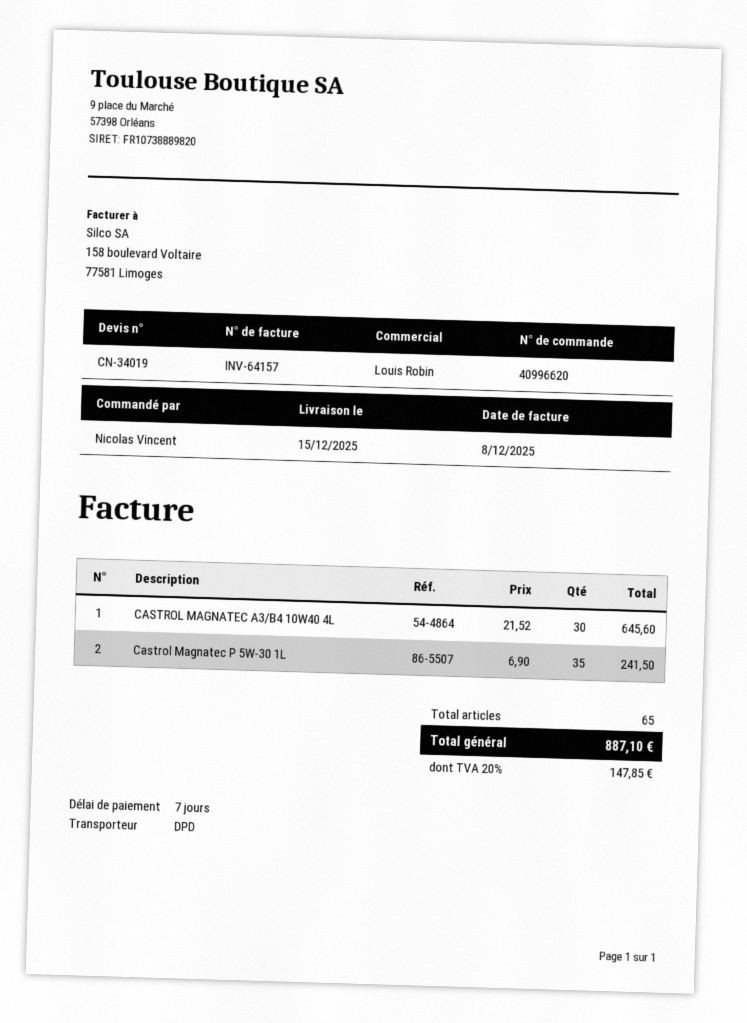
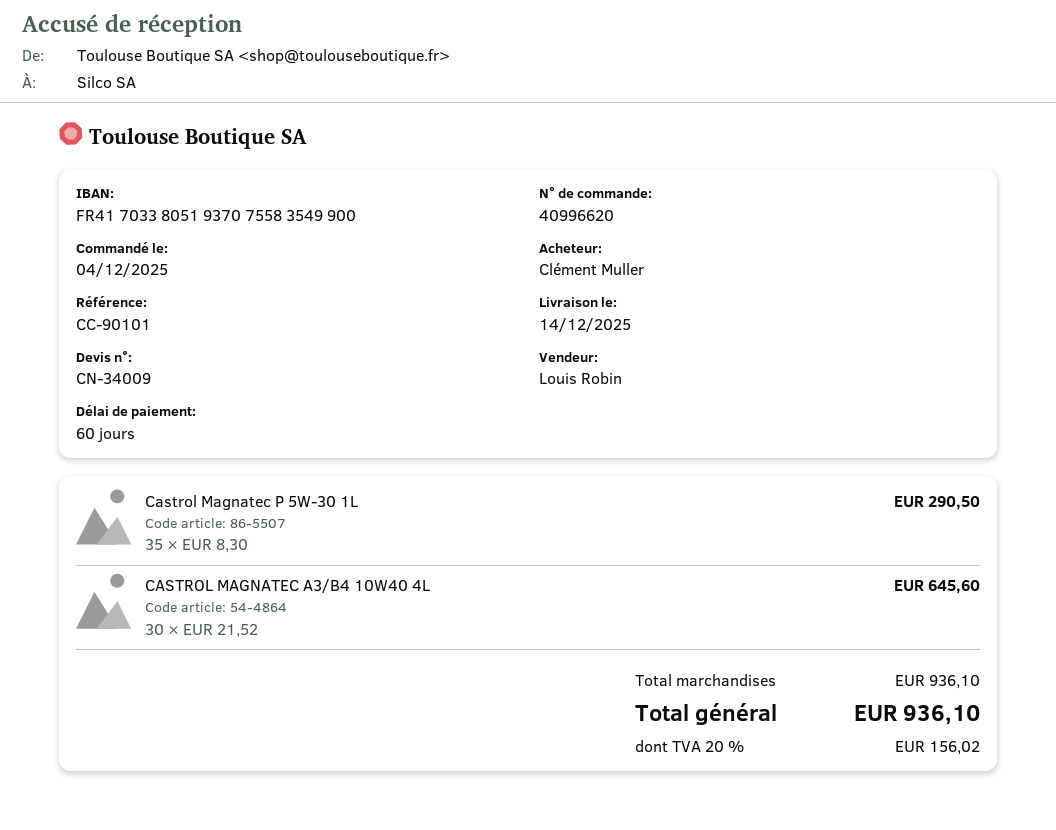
quote number: CN-34019 -> CN-34009
delivery date: 2025-12-15 -> 2025-12-14
payment terms: 7 days -> 60 days
ordered by: Nicolas Vincent -> Clément Muller
Castrol Magnatec P 5W-30 1L: 35 x 6.90 = 241.50 -> 35 x 8.30 = 290.50
tax: 20% = 147.85 -> 20% = 156.02
total: 887.10 -> 936.10

